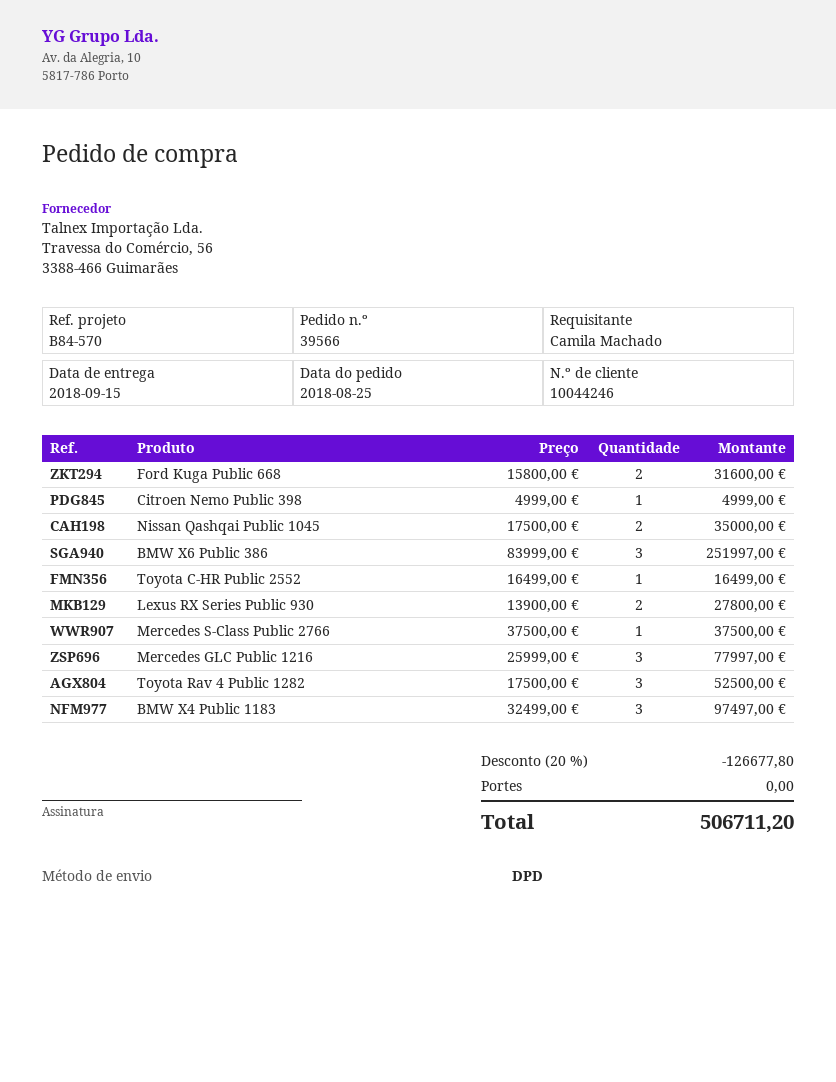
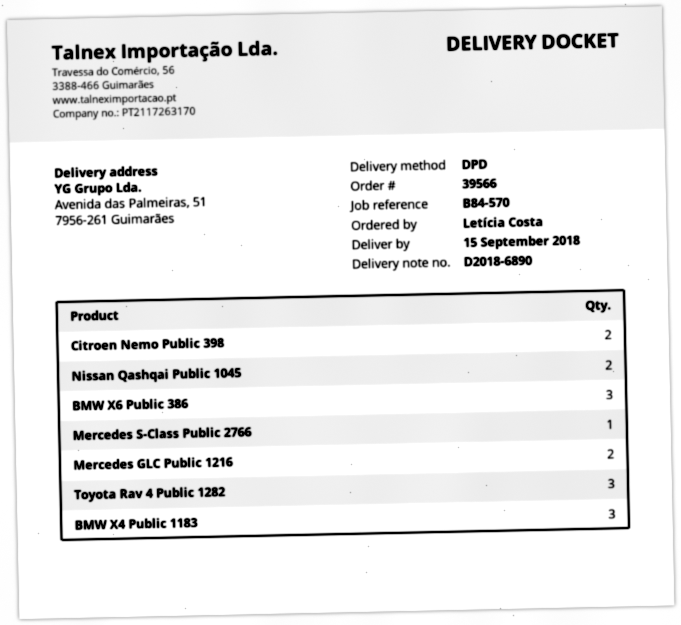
ordered by: Camila Machado -> Letícia Costa
Ford Kuga Public 668: 2 -> none
Citroen Nemo Public 398: 1 -> 2
Toyota C-HR Public 2552: 1 -> none
Lexus RX Series Public 930: 2 -> none
Mercedes GLC Public 1216: 3 -> 2

